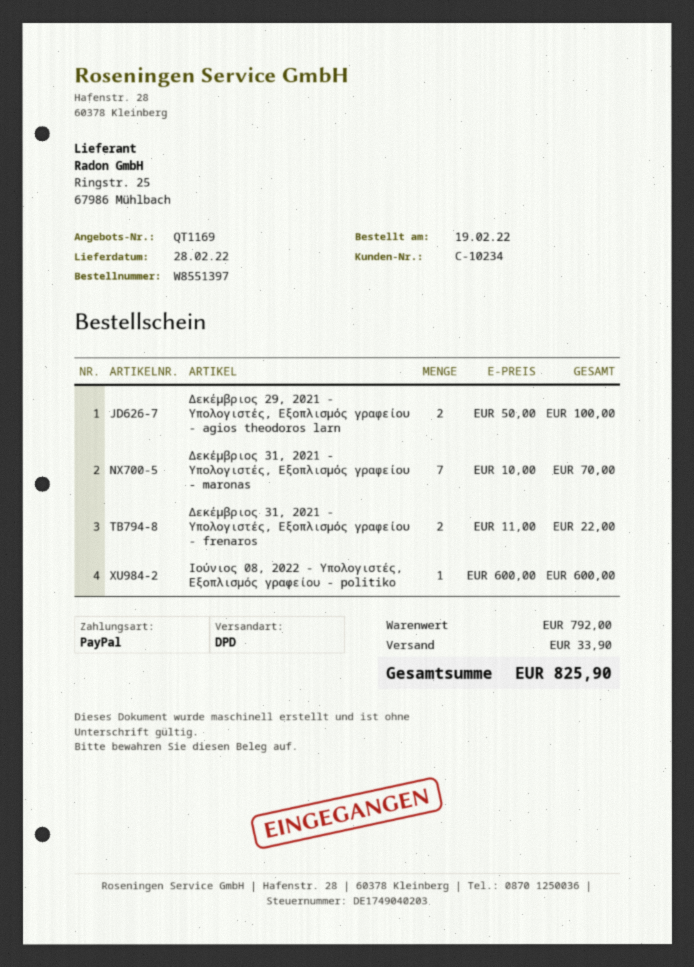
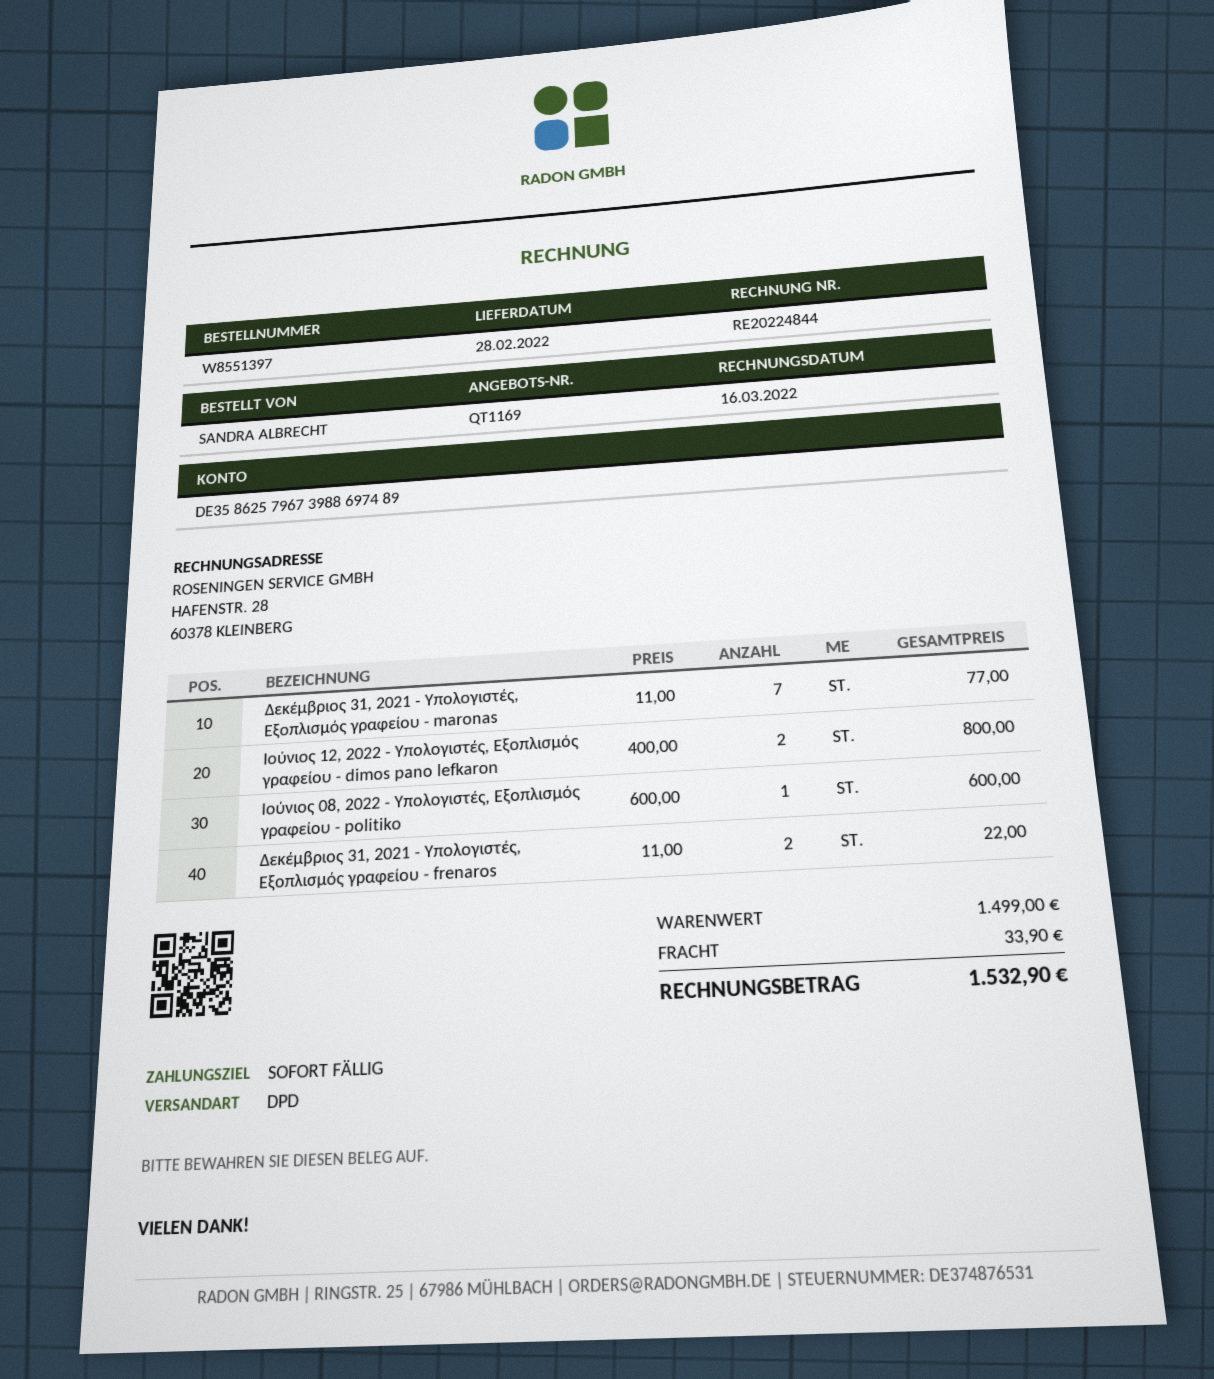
Δεκέμβριος 29, 2021 - Υπολογιστές, Εξοπλισμός γραφείου - agios theodoros larn: 2 x 50.00 = 100.00 -> none
Δεκέμβριος 31, 2021 - Υπολογιστές, Εξοπλισμός γραφείου - maronas: 7 x 10.00 = 70.00 -> 7 x 11.00 = 77.00
Ιούνιος 12, 2022 - Υπολογιστές, Εξοπλισμός γραφείου - dimos pano lefkaron: none -> 2 x 400.00 = 800.00
subtotal: 792.00 -> 1499.00
total: 825.90 -> 1532.90

